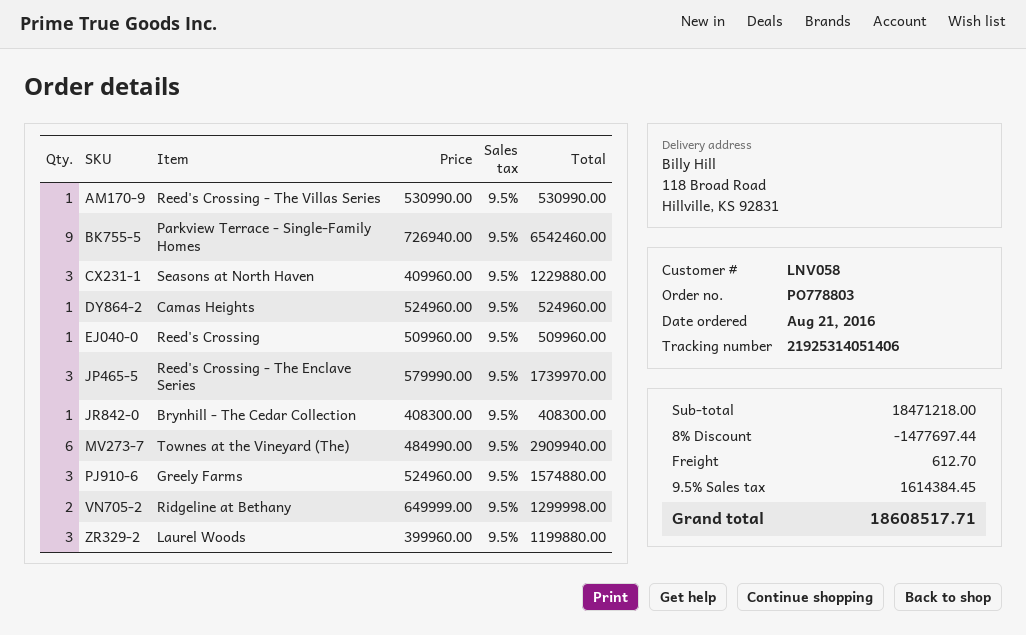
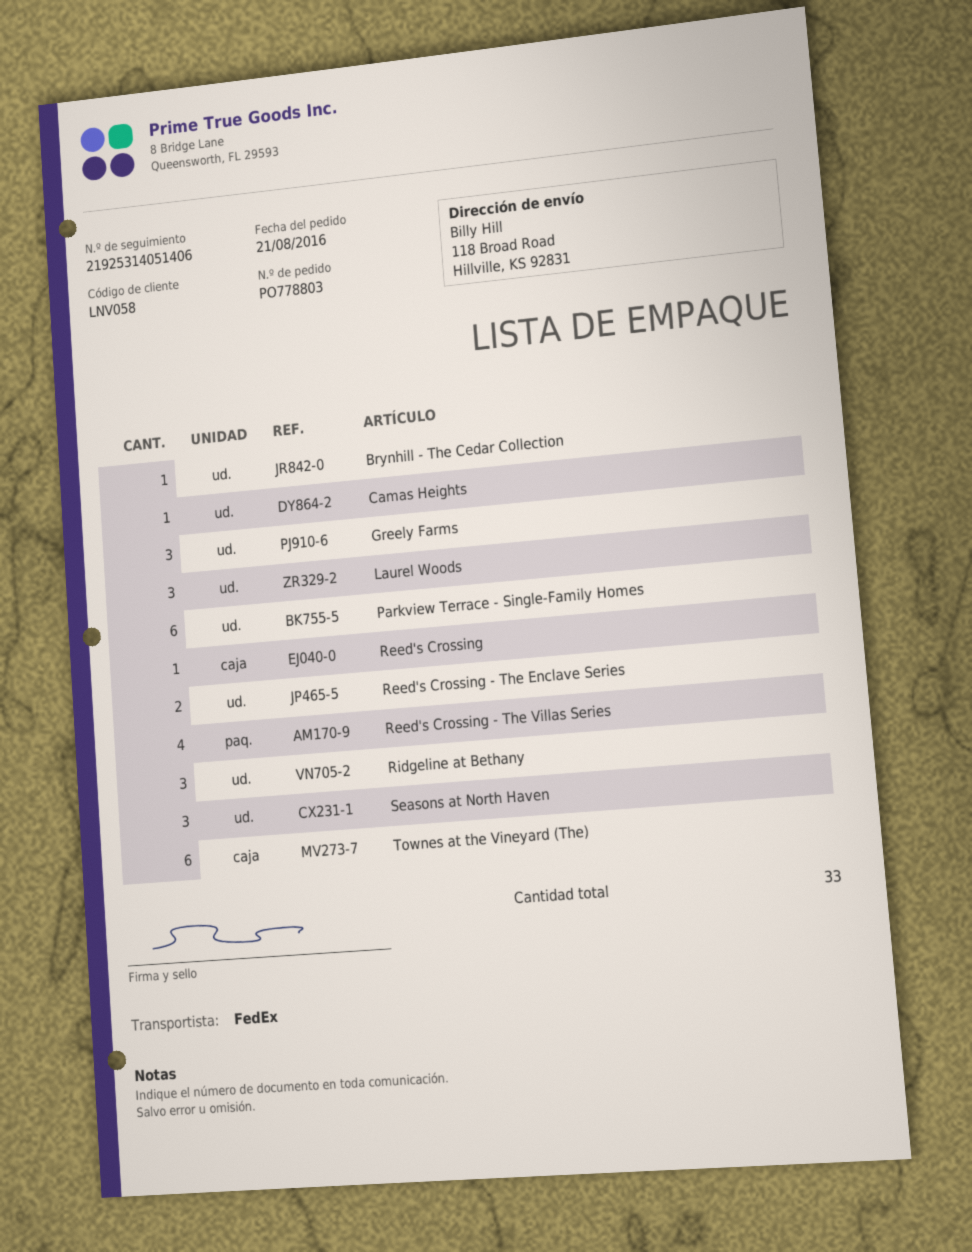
Reed's Crossing - The Villas Series: 1 -> 4
Parkview Terrace - Single-Family Homes: 9 -> 6
Reed's Crossing - The Enclave Series: 3 -> 2
Ridgeline at Bethany: 2 -> 3

